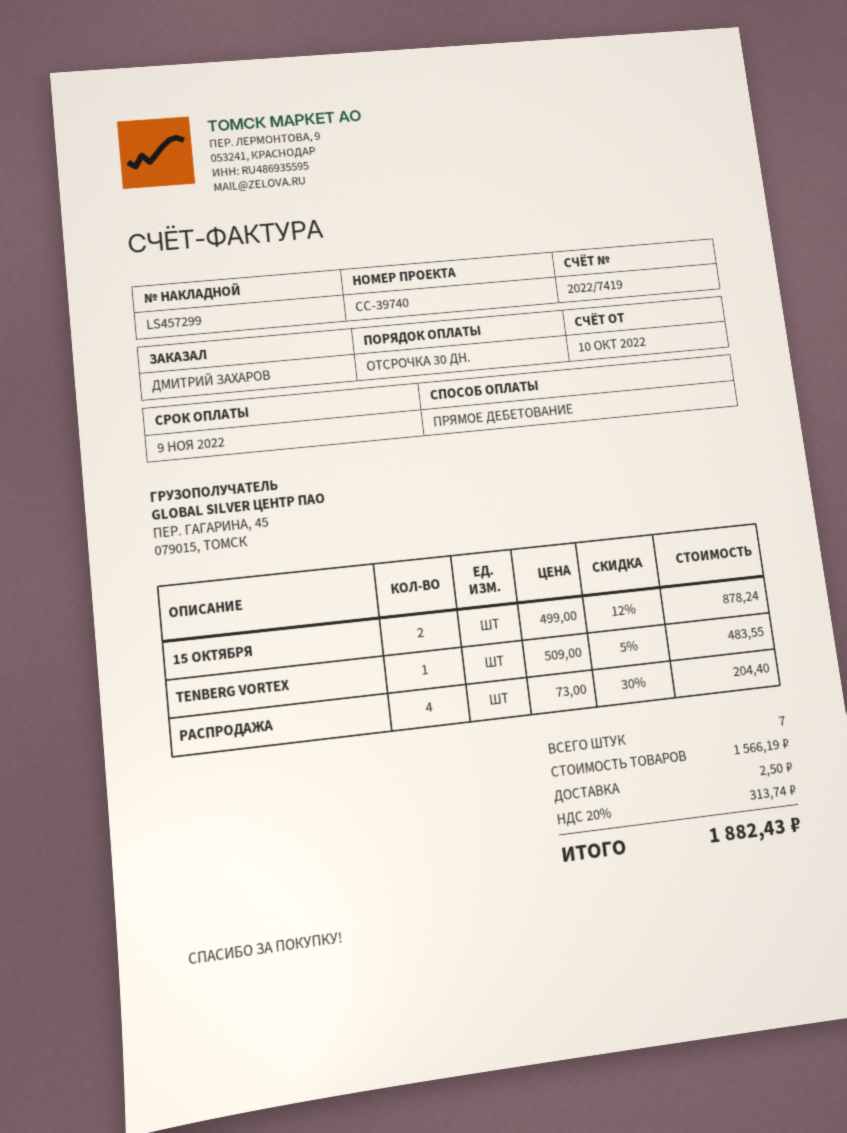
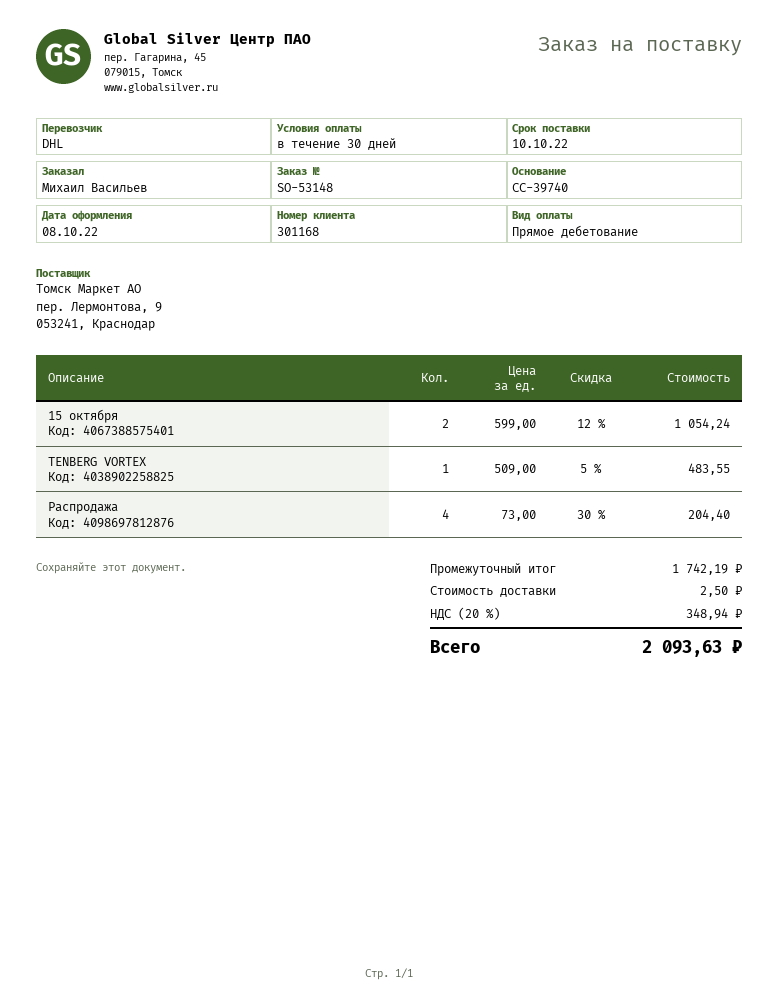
ordered by: ДМИТРИЙ ЗАХАРОВ -> Михаил Васильев
15 ОКТЯБРЯ: 2 x 499.00 - 12% = 878.24 -> 2 x 599.00 - 12% = 1054.24
subtotal: 1566.19 -> 1742.19
tax: 20% = 313.74 -> 20% = 348.94
total: 1882.43 -> 2093.63

